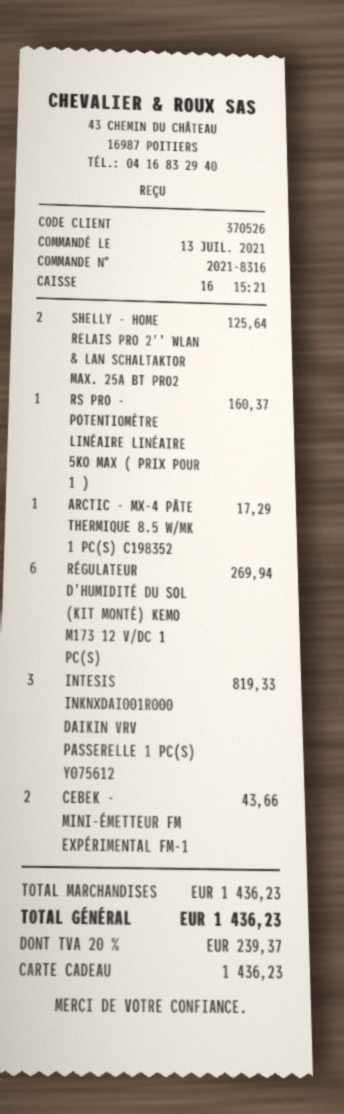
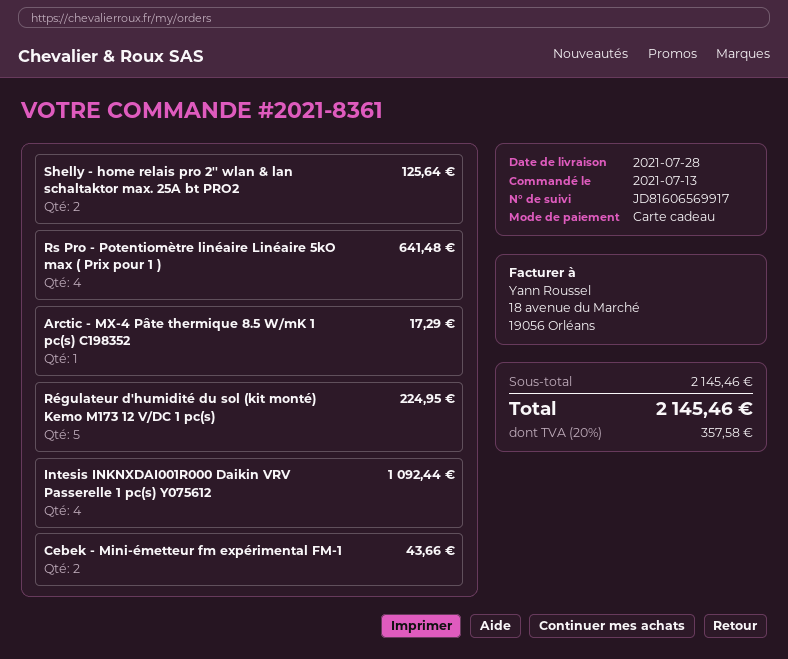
order number: 2021-8316 -> 2021-8361
RS PRO - POTENTIOMÈTRE LINÉAIRE LINÉAIRE 5KO MAX ( PRIX POUR 1 ): 1 for 160.37 -> 4 for 641.48
RÉGULATEUR D'HUMIDITÉ DU SOL (KIT MONTÉ) KEMO M173 12 V/DC 1 PC(S): 6 for 269.94 -> 5 for 224.95
INTESIS INKNXDAI001R000 DAIKIN VRV PASSERELLE 1 PC(S) Y075612: 3 for 819.33 -> 4 for 1092.44
subtotal: 1436.23 -> 2145.46
tax: 20% = 239.37 -> 20% = 357.58
total: 1436.23 -> 2145.46

